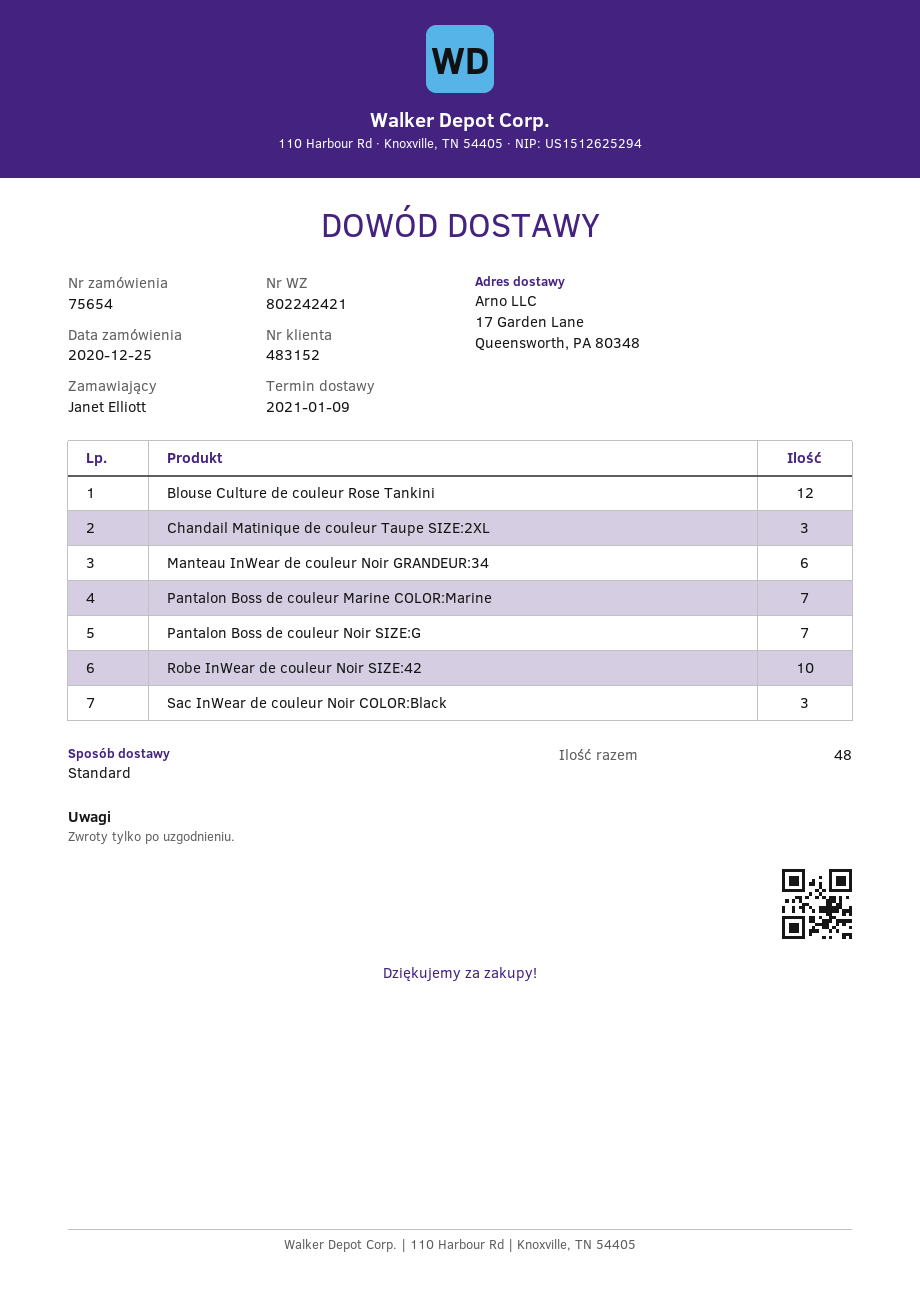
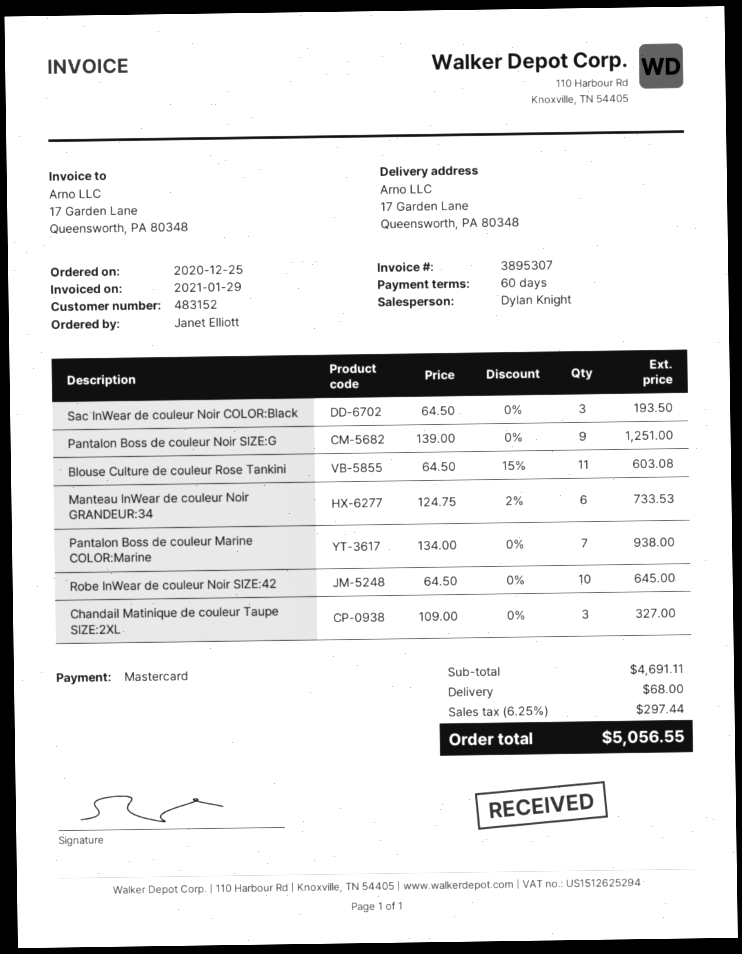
Blouse Culture de couleur Rose Tankini: 12 -> 11
Pantalon Boss de couleur Noir SIZE:G: 7 -> 9

